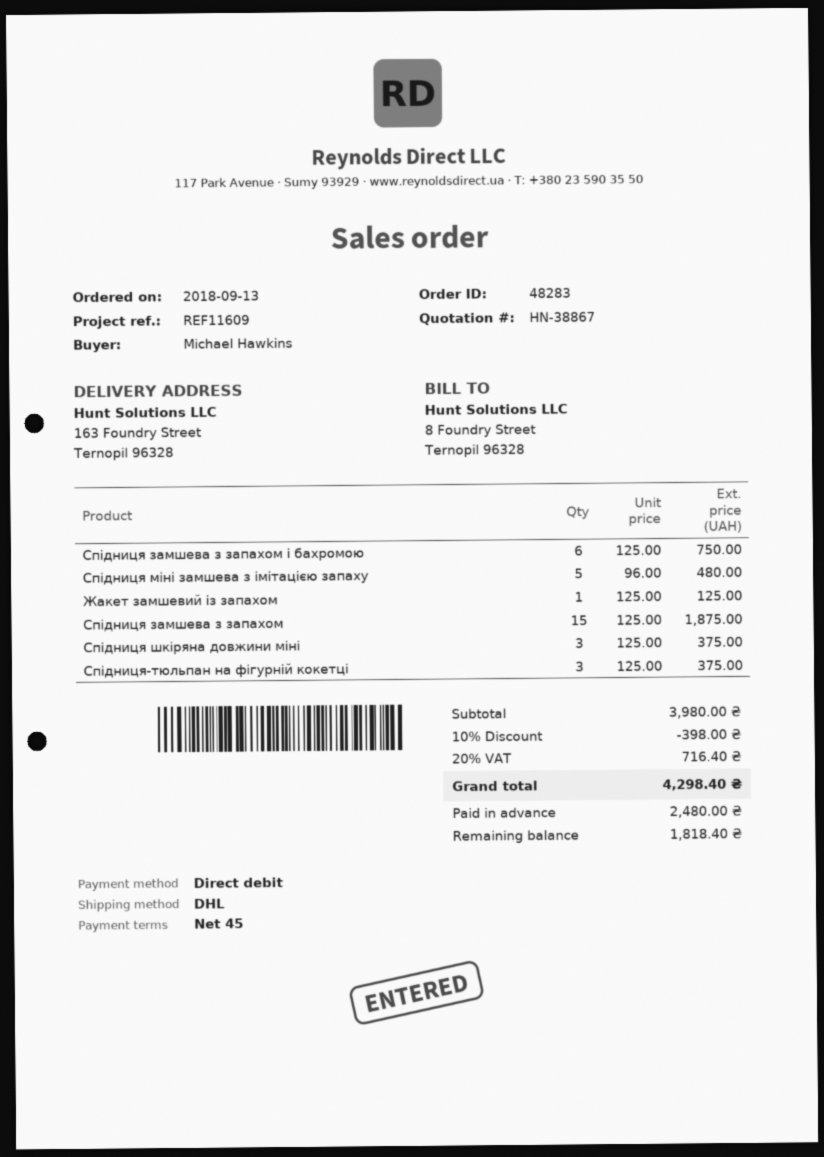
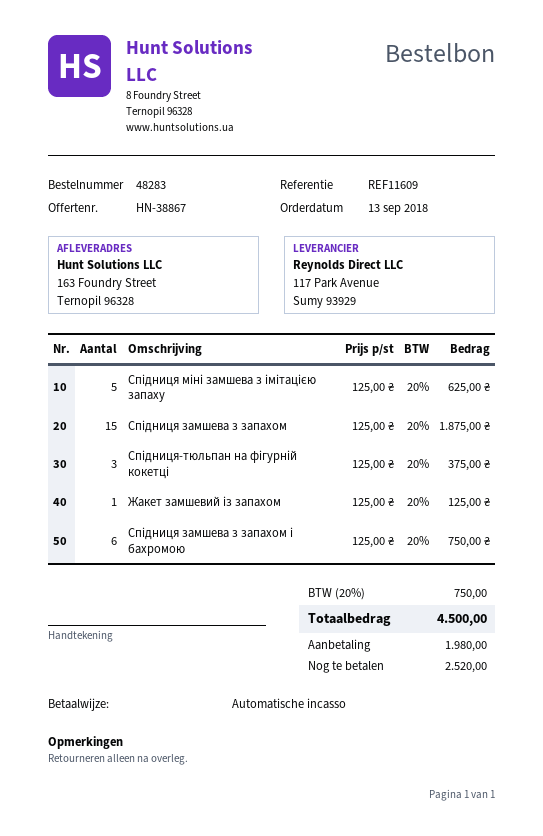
Спідниця міні замшева з імітацією запаху: 5 x 96.00 = 480.00 -> 5 x 125.00 = 625.00
Спідниця шкіряна довжини міні: 3 x 125.00 = 375.00 -> none
discount: 10% = 398.00 -> none
tax: 20% = 716.40 -> 20% = 750.00
total: 4298.40 -> 4500.00
deposit: 2480.00 -> 1980.00
balance: 1818.40 -> 2520.00

